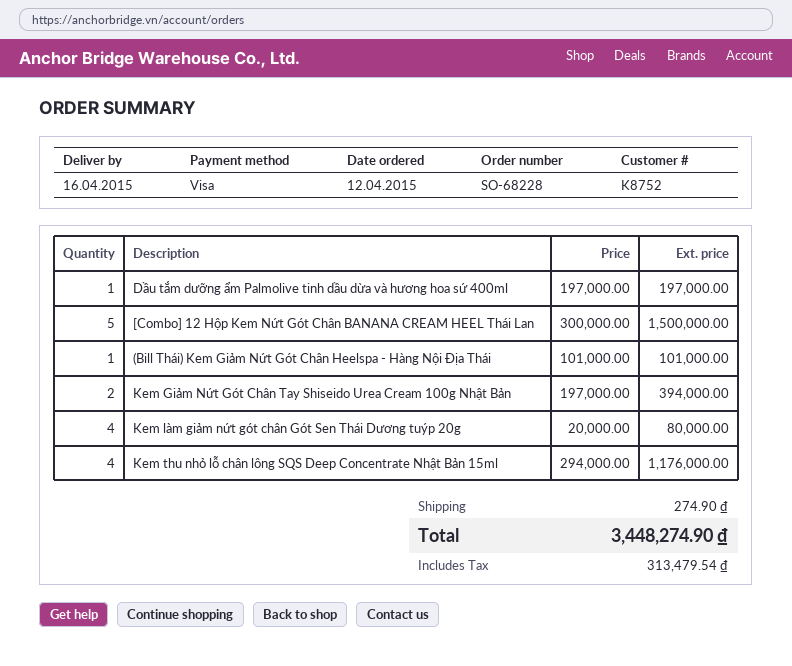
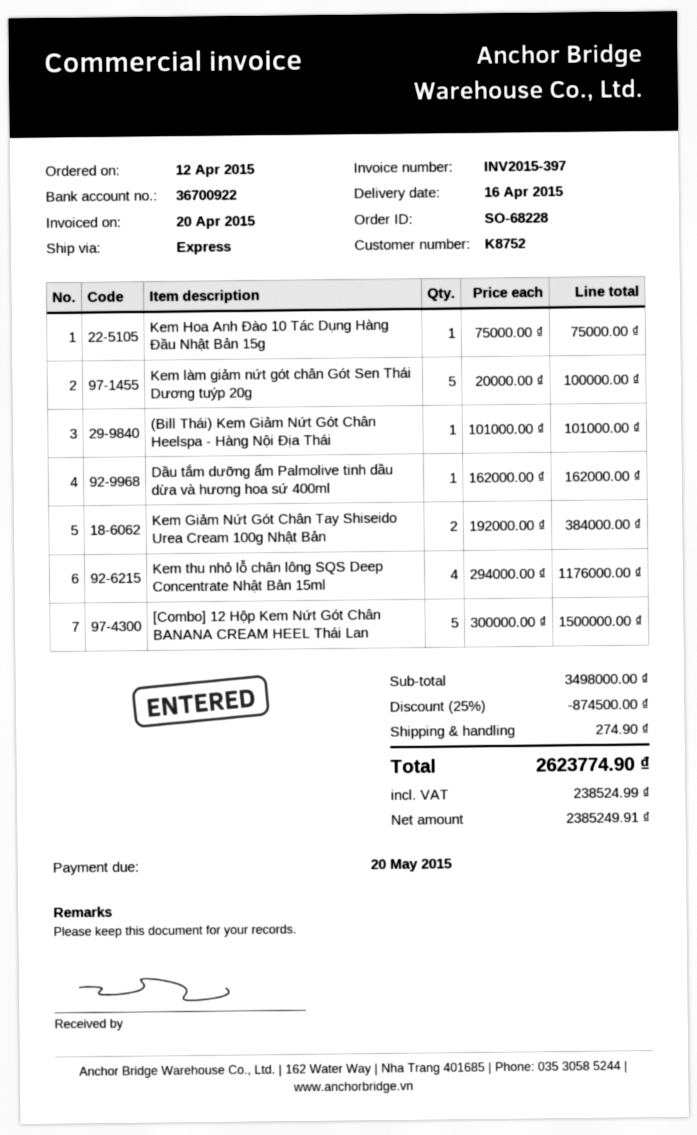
Dầu tắm dưỡng ẩm Palmolive tinh dầu dừa và hương hoa sứ 400ml: 1 x 197000.00 = 197000.00 -> 1 x 162000.00 = 162000.00
Kem Giảm Nứt Gót Chân Tay Shiseido Urea Cream 100g Nhật Bản: 2 x 197000.00 = 394000.00 -> 2 x 192000.00 = 384000.00
Kem làm giảm nứt gót chân Gót Sen Thái Dương tuýp 20g: 4 x 20000.00 = 80000.00 -> 5 x 20000.00 = 100000.00
Kem Hoa Anh Đào 10 Tác Dụng Hàng Đầu Nhật Bản 15g: none -> 1 x 75000.00 = 75000.00
discount: none -> 25% = 874500.00
tax: 313479.54 -> 238524.99
total: 3448274.90 -> 2623774.90

